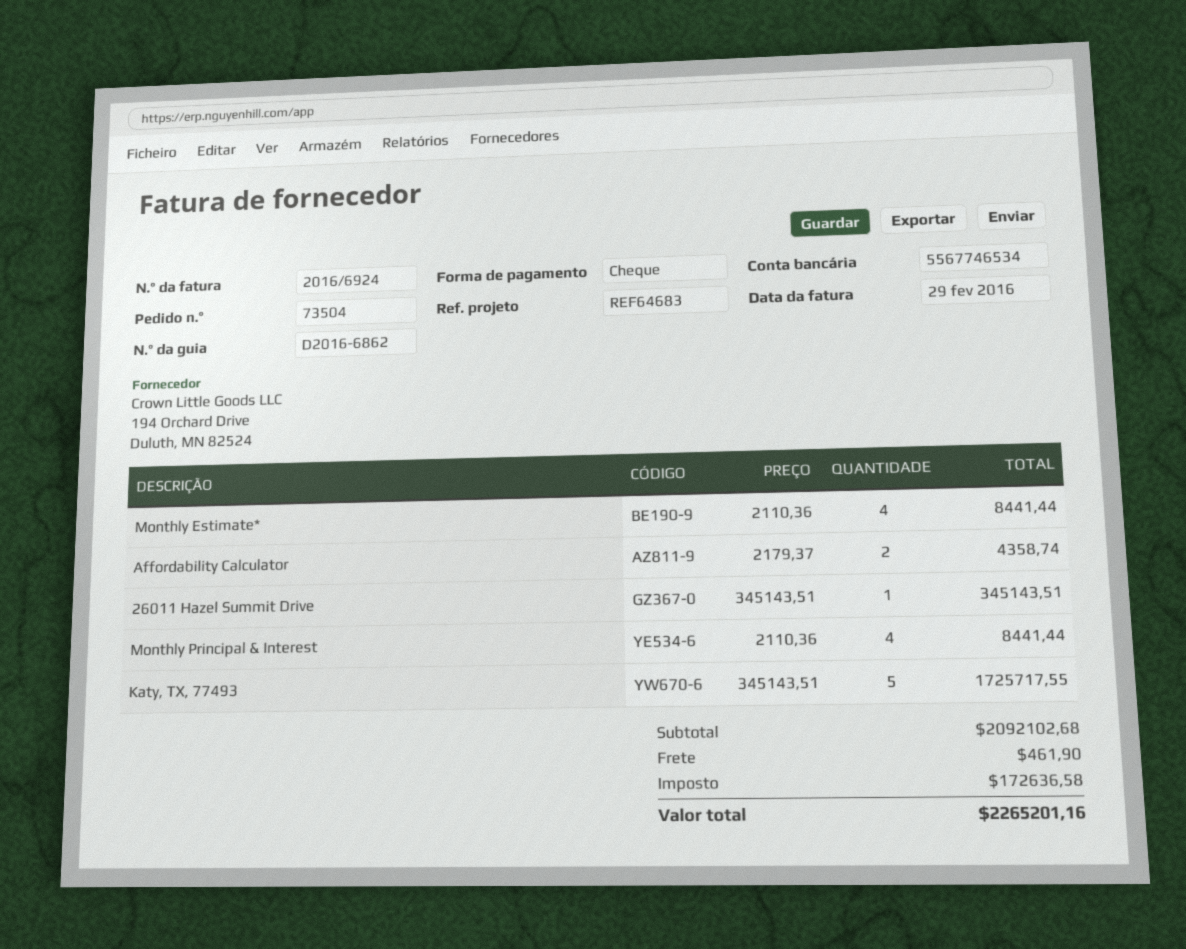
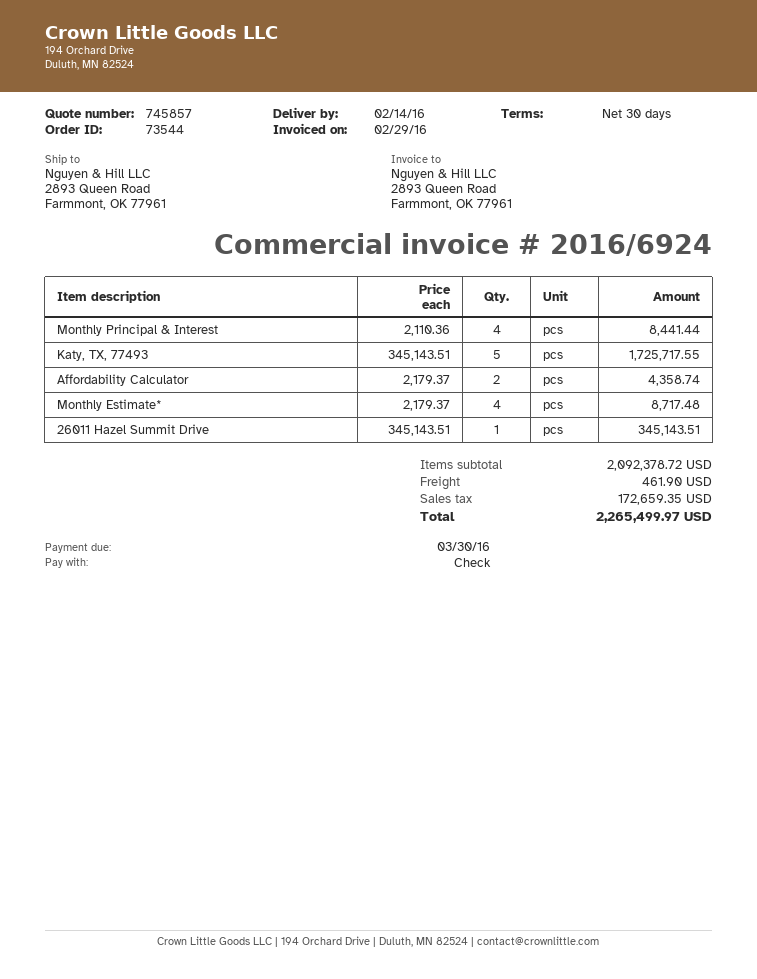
order number: 73504 -> 73544
Monthly Estimate*: 4 x 2110.36 = 8441.44 -> 4 x 2179.37 = 8717.48
subtotal: 2092102.68 -> 2092378.72
tax: 172636.58 -> 172659.35
total: 2265201.16 -> 2265499.97

